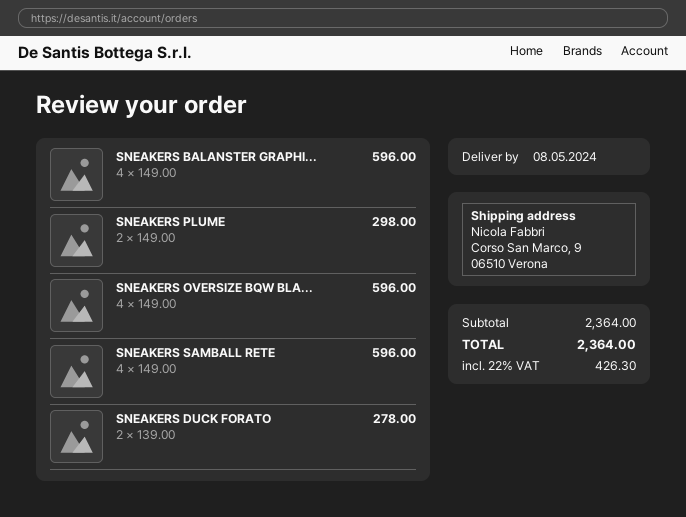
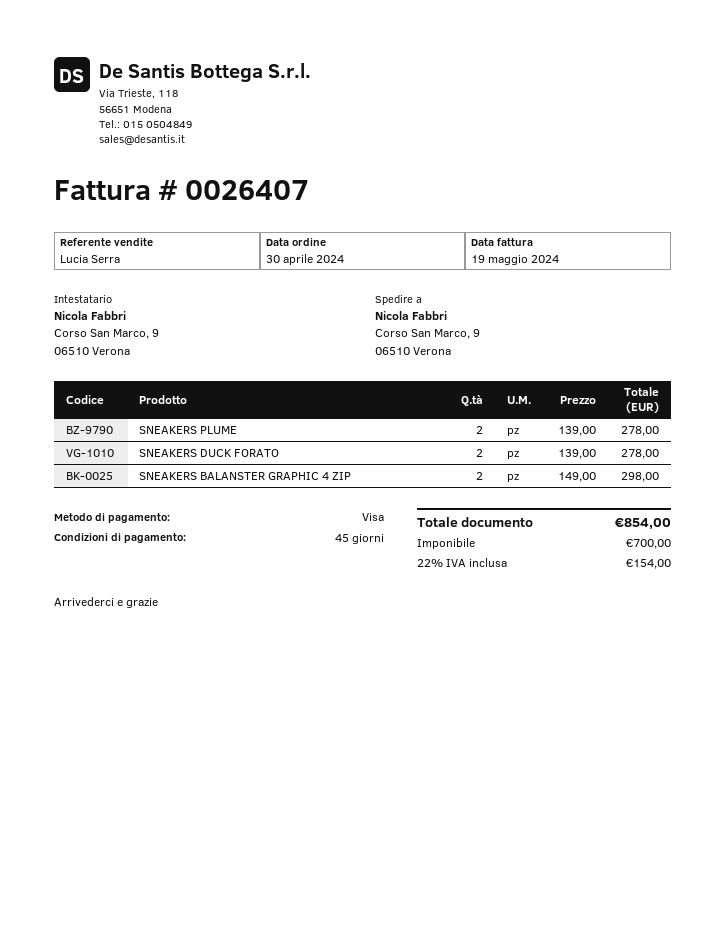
SNEAKERS BALANSTER GRAPHI...: 4 x 149.00 = 596.00 -> 2 x 149.00 = 298.00
SNEAKERS PLUME: 2 x 149.00 = 298.00 -> 2 x 139.00 = 278.00
SNEAKERS OVERSIZE BQW BLA...: 4 x 149.00 = 596.00 -> none
SNEAKERS SAMBALL RETE: 4 x 149.00 = 596.00 -> none
tax: 22% = 426.30 -> 22% = 154.00
total: 2364.00 -> 854.00

